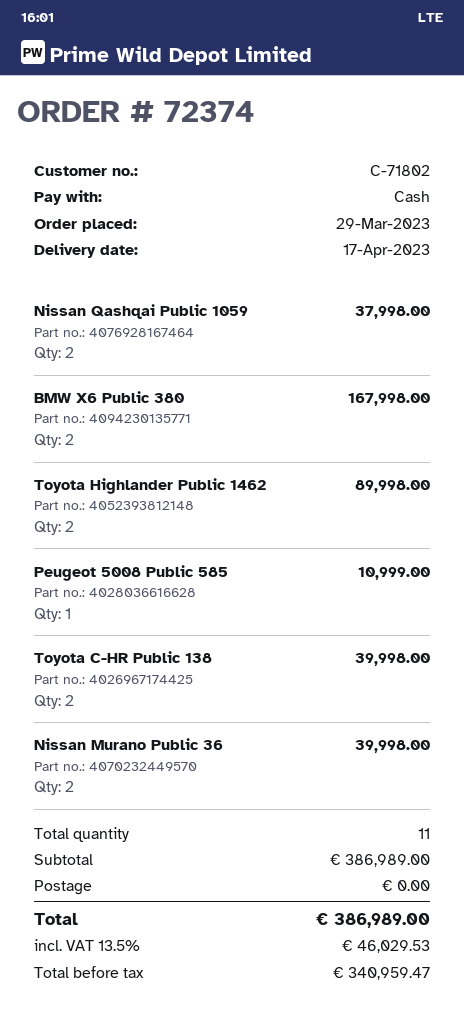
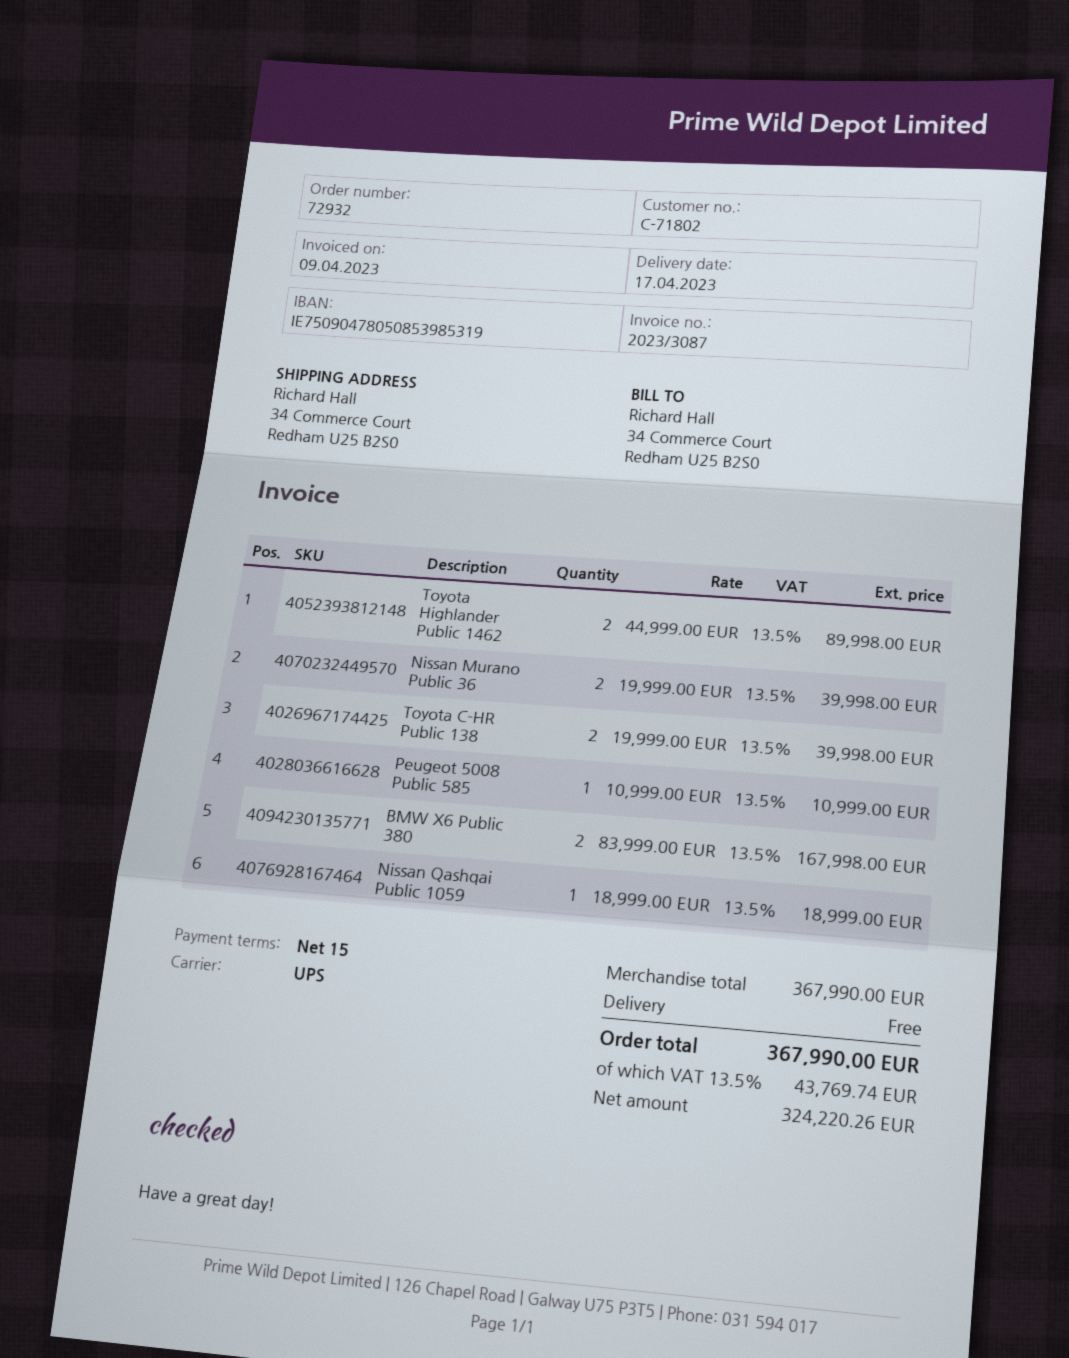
order number: 72374 -> 72932
Nissan Qashqai Public 1059: 2 for 37998.00 -> 1 for 18999.00
subtotal: 386989.00 -> 367990.00
net: 340959.47 -> 324220.26
tax: 13.5% = 46029.53 -> 13.5% = 43769.74
total: 386989.00 -> 367990.00

